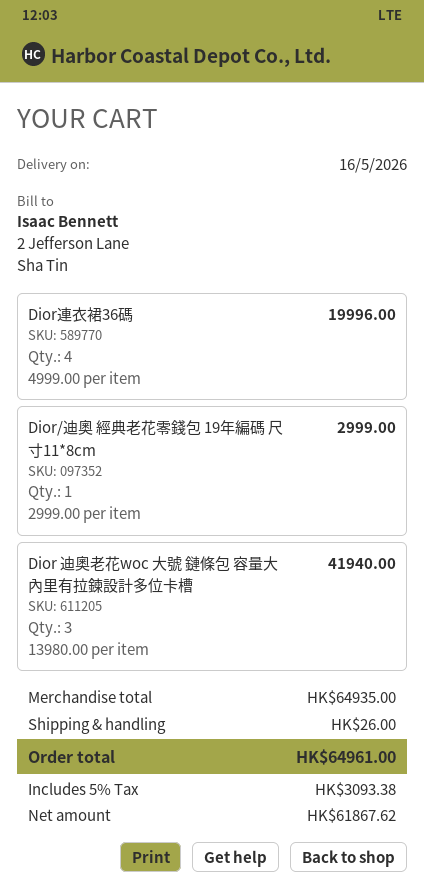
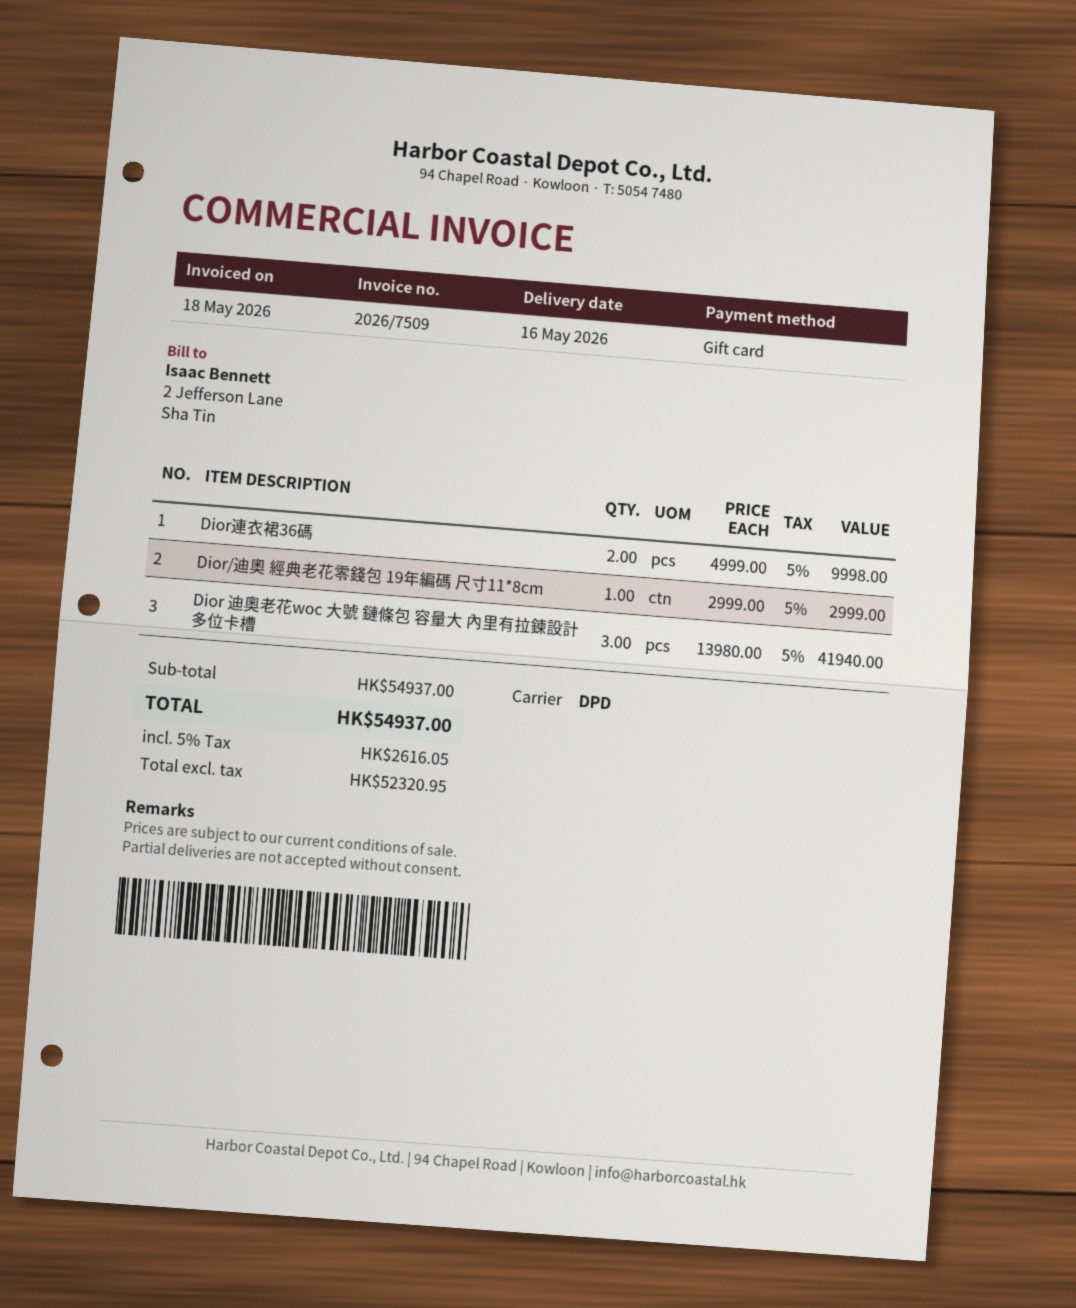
Dior連衣裙36碼: 4 x 4999.00 = 19996.00 -> 2 x 4999.00 = 9998.00
subtotal: 64935.00 -> 54937.00
shipping: 26.00 -> none
net: 61867.62 -> 52320.95
tax: 5% = 3093.38 -> 5% = 2616.05
total: 64961.00 -> 54937.00

